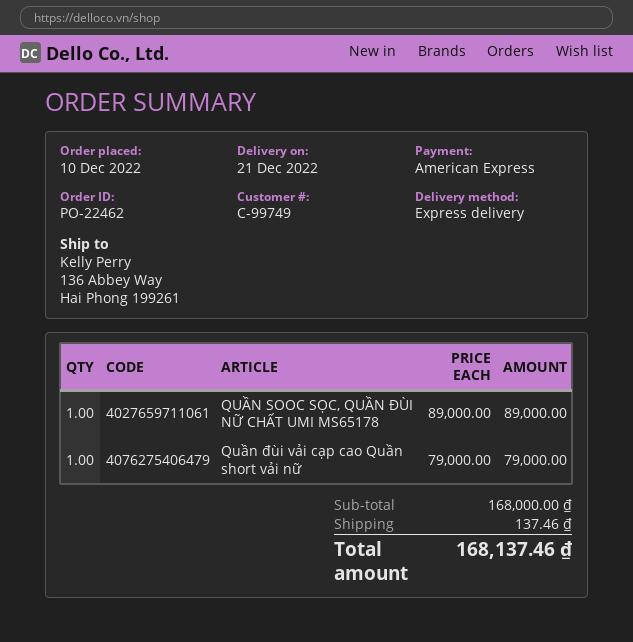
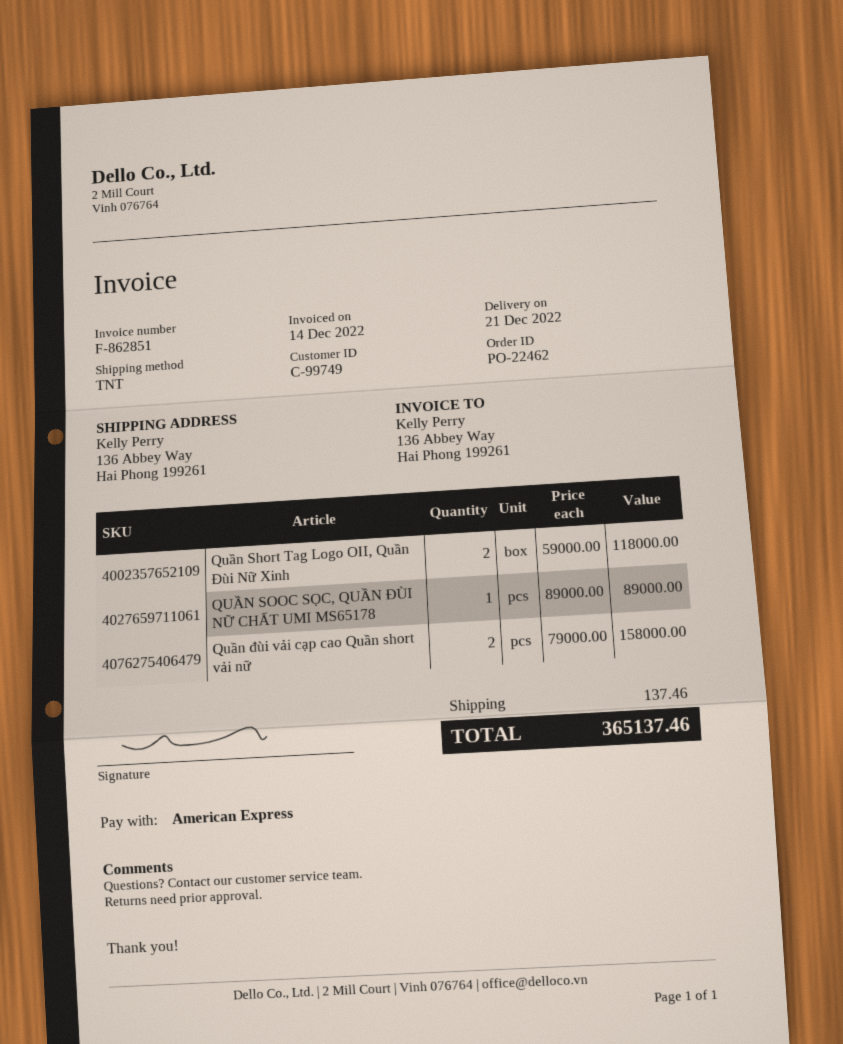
shipping method: express -> TNT
Quần đùi vải cạp cao Quần short vải nữ: 1 x 79000.00 = 79000.00 -> 2 x 79000.00 = 158000.00
Quần Short Tag Logo OII, Quần Đùi Nữ Xinh: none -> 2 x 59000.00 = 118000.00
total: 168137.46 -> 365137.46

